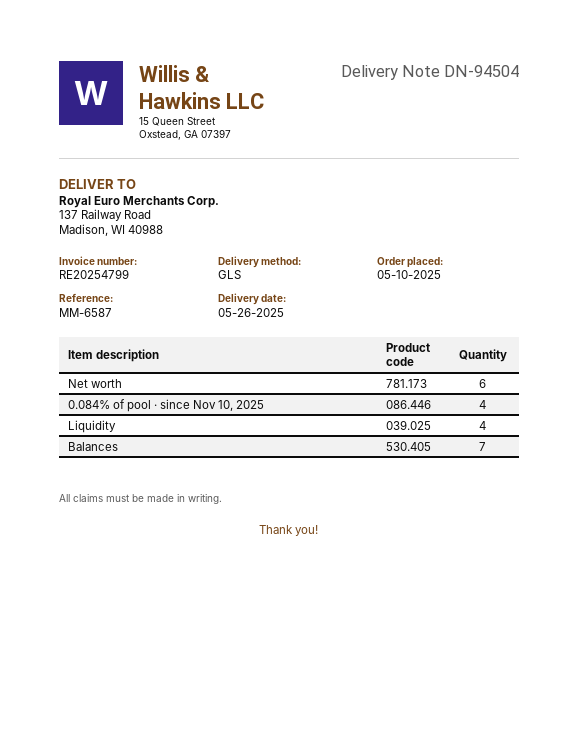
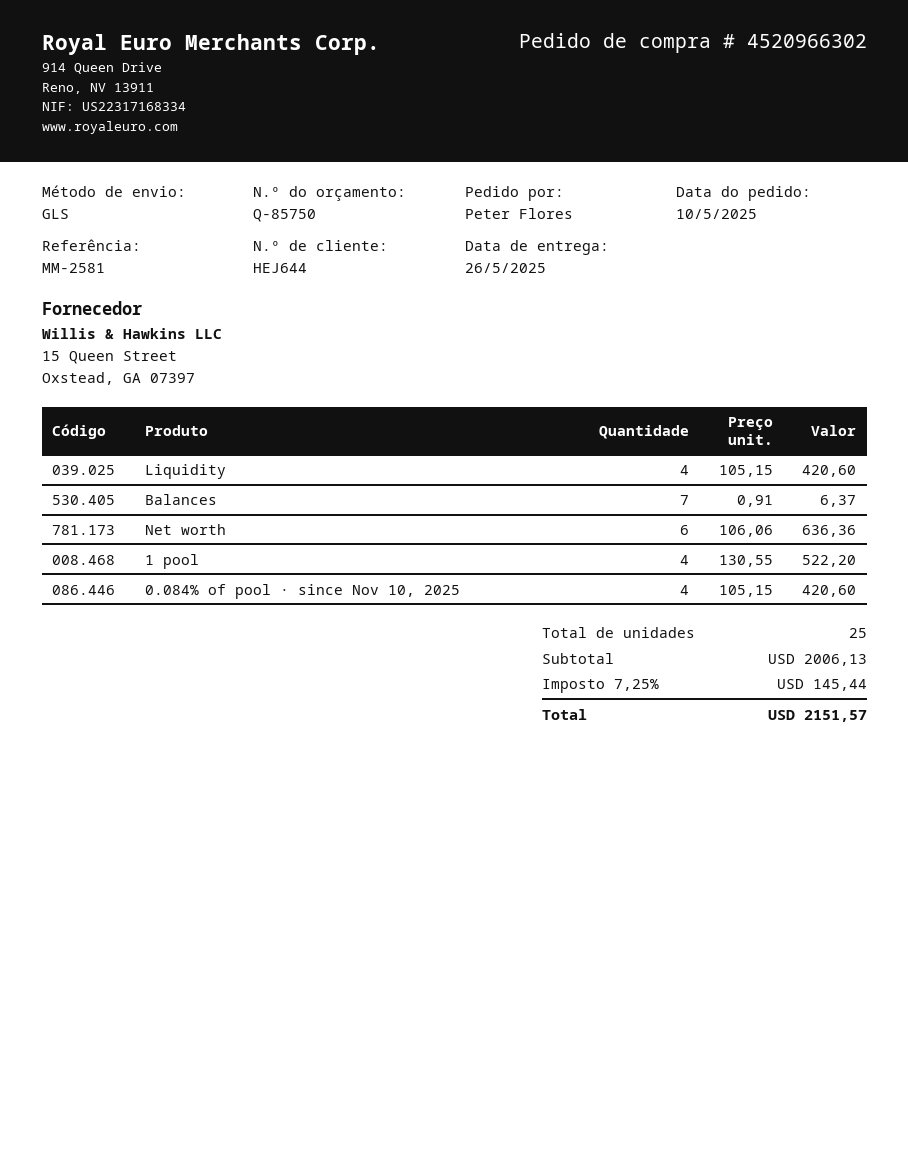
reference: MM-6587 -> MM-2581
1 pool: none -> 4

